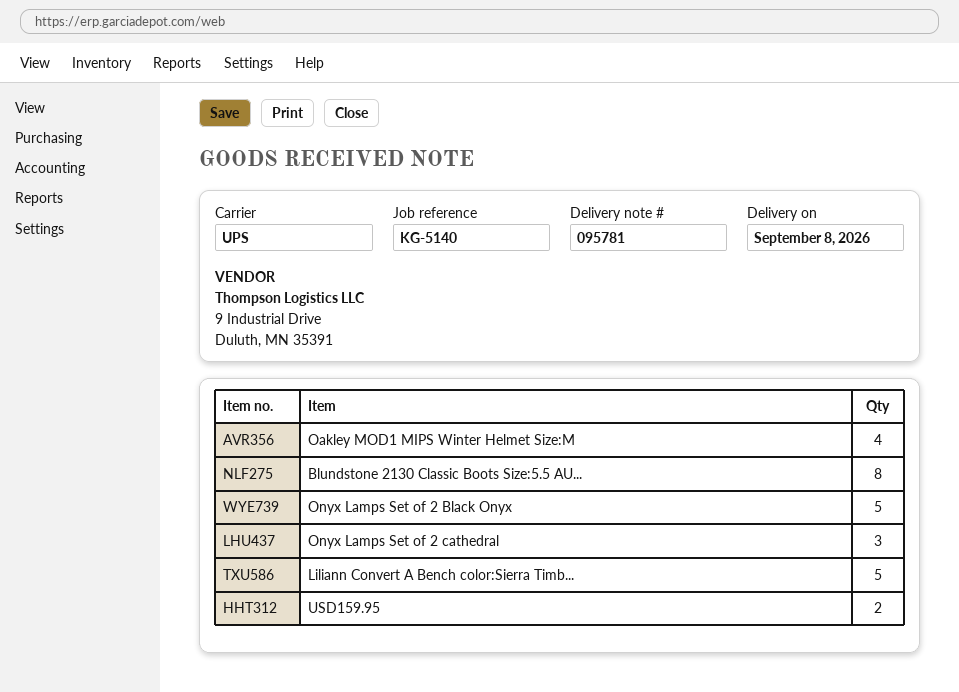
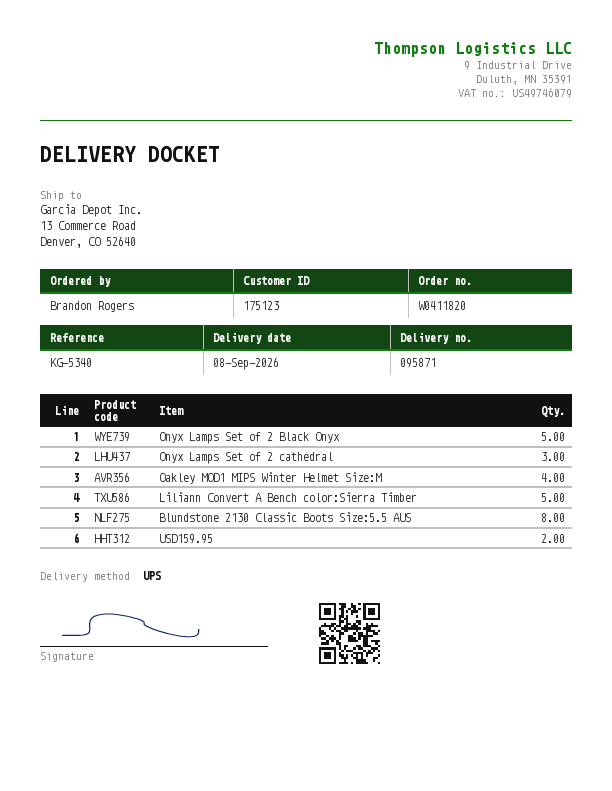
delivery note number: 095781 -> 095871
reference: KG-5140 -> KG-5340

